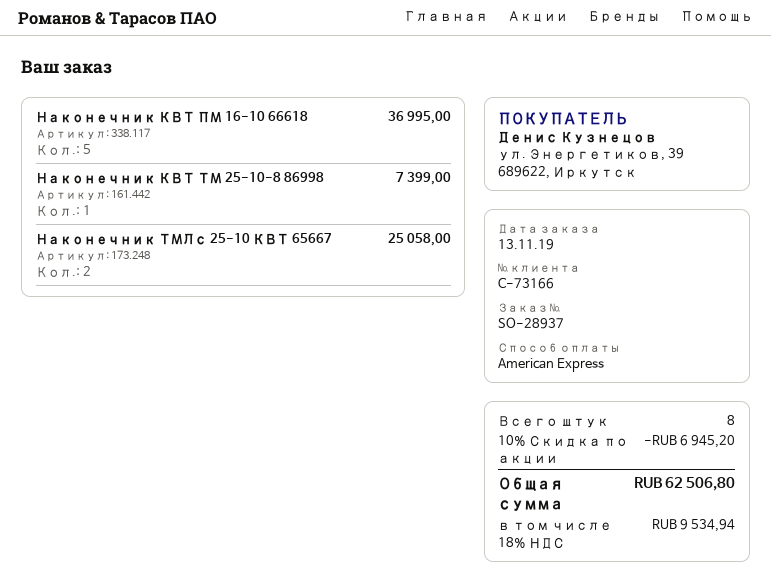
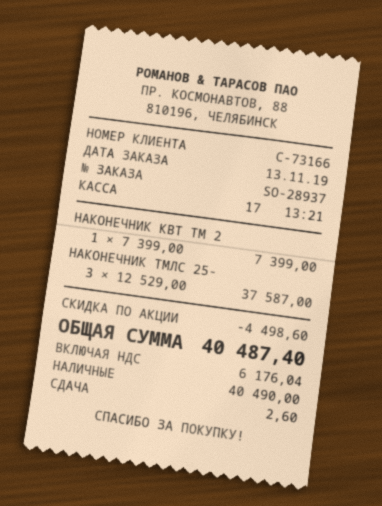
payment method: American Express -> cash
Наконечник КВТ ПМ 16-10 66618: 5 for 36995.00 -> none
Наконечник ТМЛс 25-10 КВТ 65667: 2 for 25058.00 -> 3 for 37587.00
discount: 6945.20 -> 4498.60
tax: 9534.94 -> 6176.04
total: 62506.80 -> 40487.40

